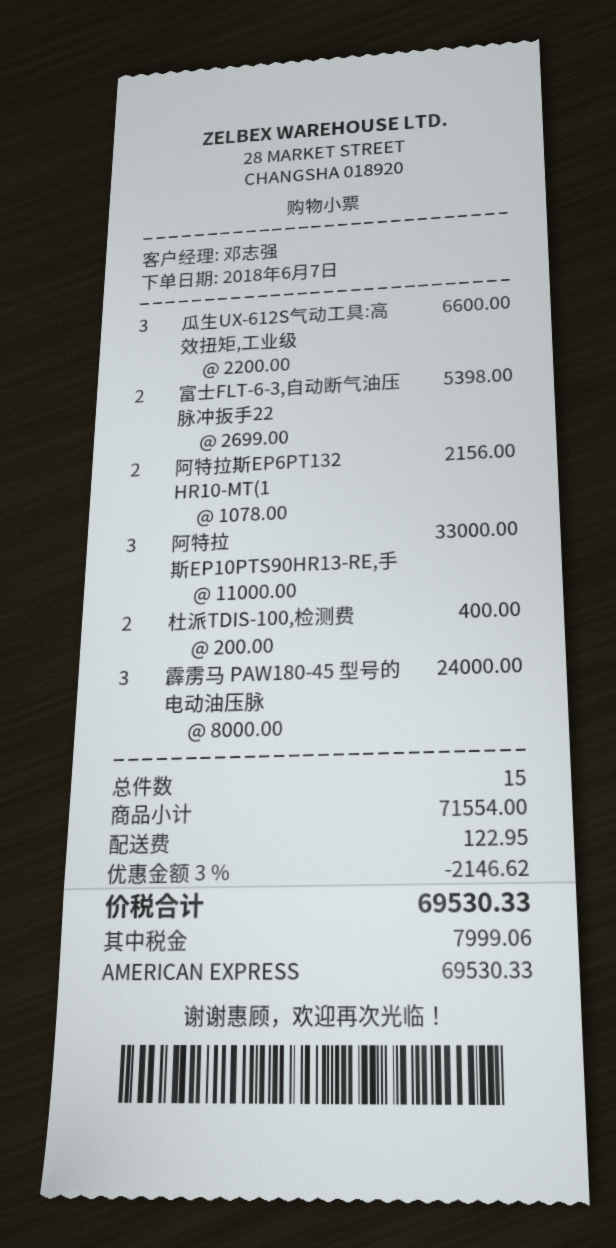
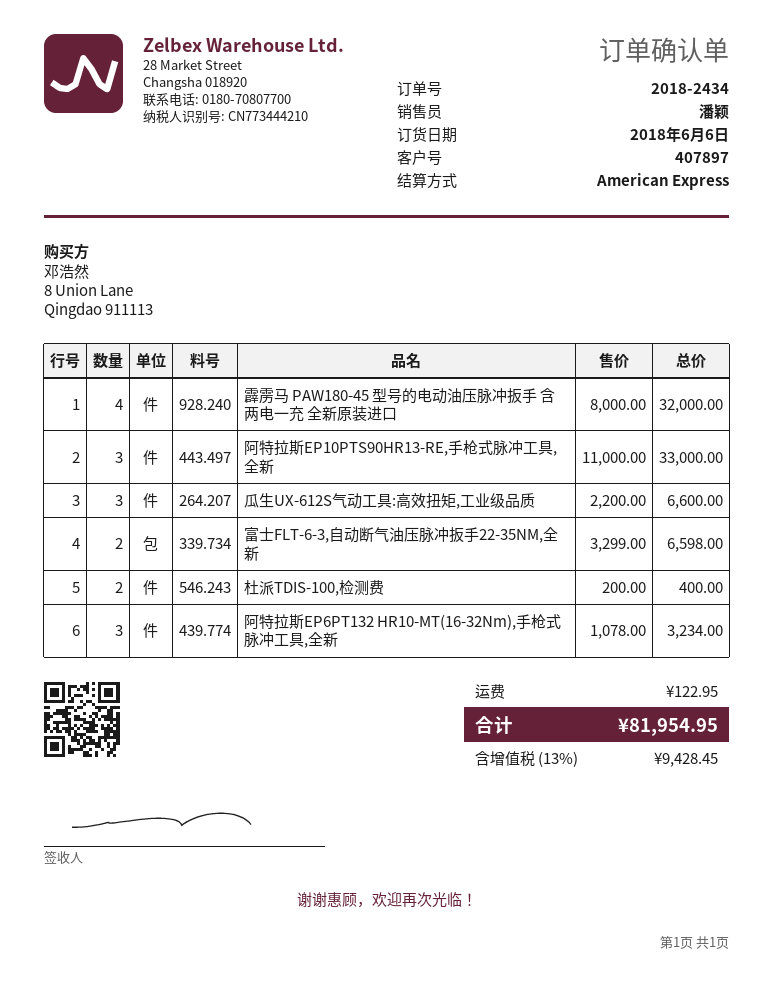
order date: 2018-06-07 -> 2018-06-06
sales rep: 邓志强 -> 潘颖
富士FLT-6-3,自动断气油压脉冲扳手22: 2 x 2699.00 = 5398.00 -> 2 x 3299.00 = 6598.00
阿特拉斯EP6PT132 HR10-MT(1: 2 x 1078.00 = 2156.00 -> 3 x 1078.00 = 3234.00
霹雳马 PAW180-45 型号的电动油压脉: 3 x 8000.00 = 24000.00 -> 4 x 8000.00 = 32000.00
discount: 3% = 2146.62 -> none
tax: 7999.06 -> 9428.45
total: 69530.33 -> 81954.95

